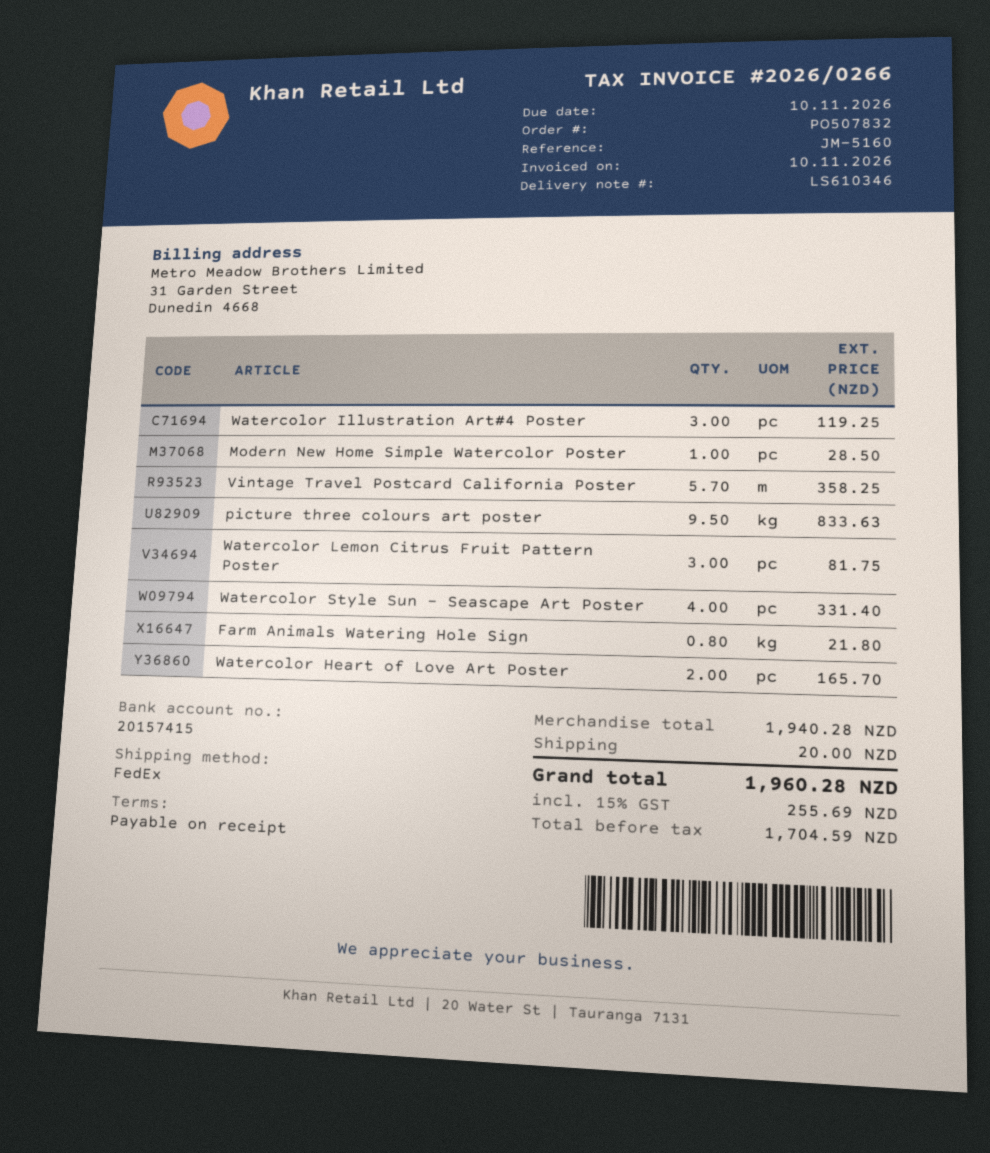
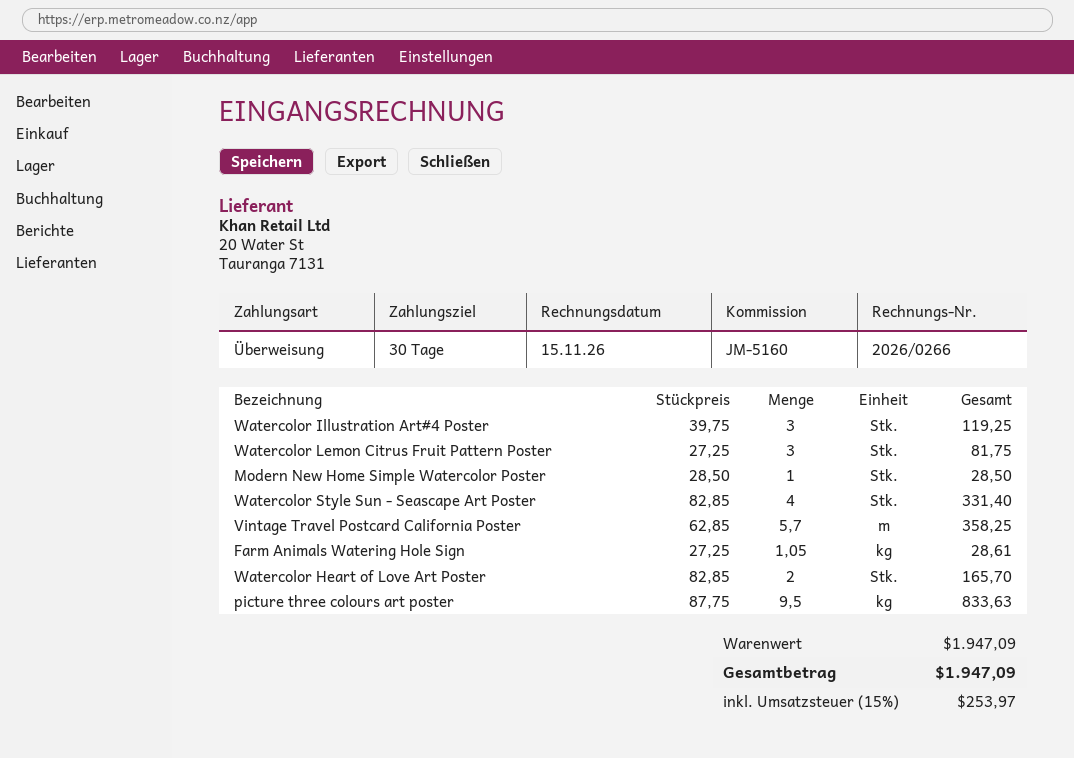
invoice date: 2026-11-10 -> 2026-11-15
payment terms: on receipt -> 30 days
Farm Animals Watering Hole Sign: 0.8 for 21.80 -> 1.05 for 28.61
subtotal: 1940.28 -> 1947.09
shipping: 20.00 -> none
tax: 15% = 255.69 -> 15% = 253.97
total: 1960.28 -> 1947.09

